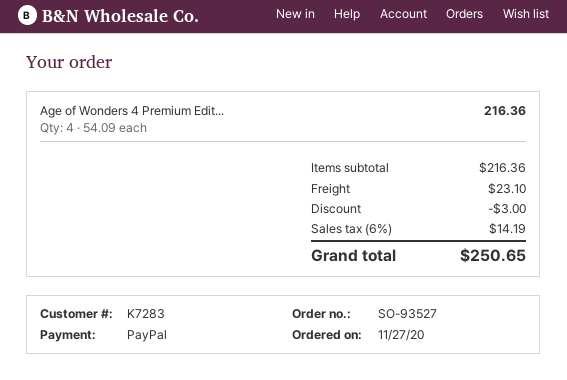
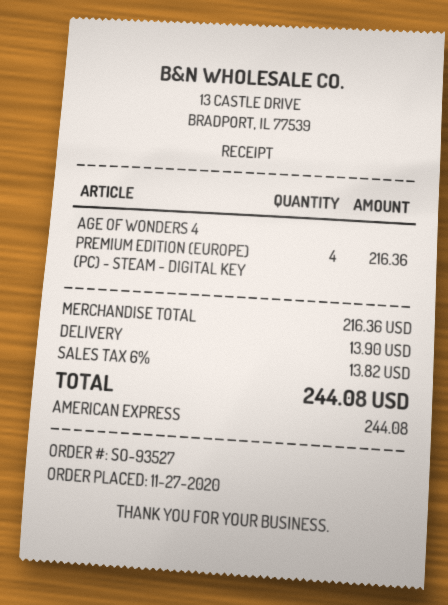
payment method: PayPal -> American Express
discount: 3.00 -> none
shipping: 23.10 -> 13.90
tax: 6% = 14.19 -> 6% = 13.82
total: 250.65 -> 244.08

